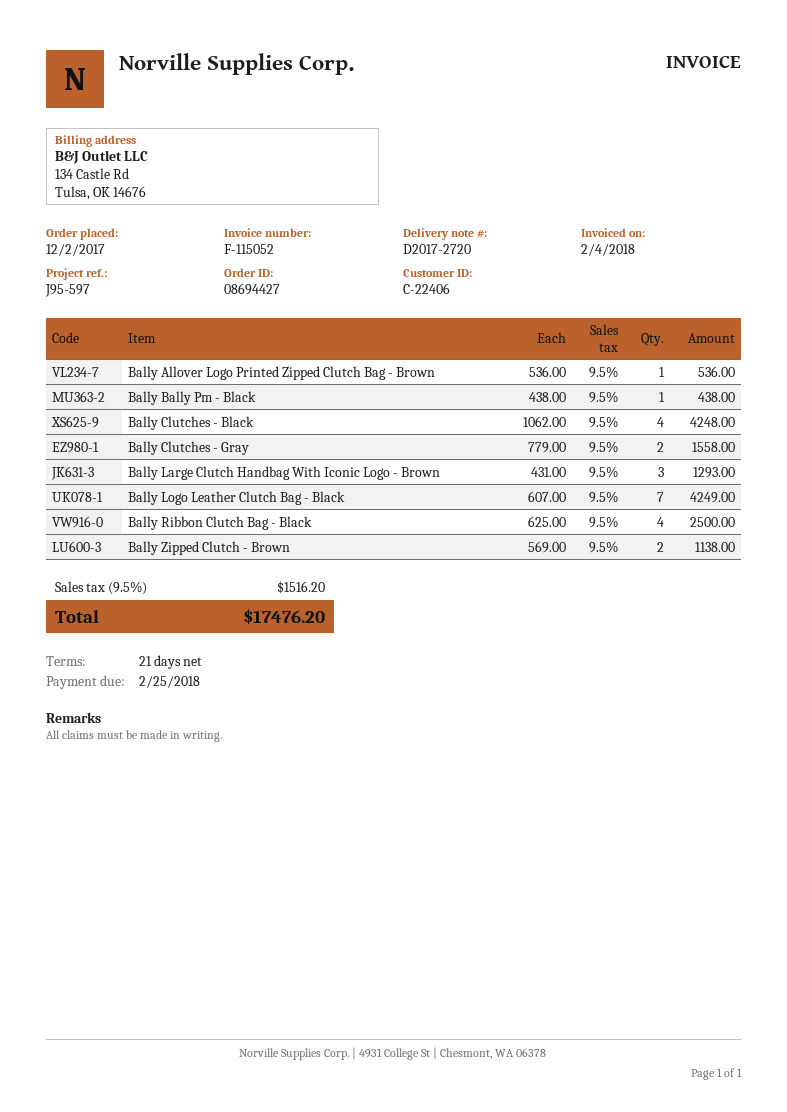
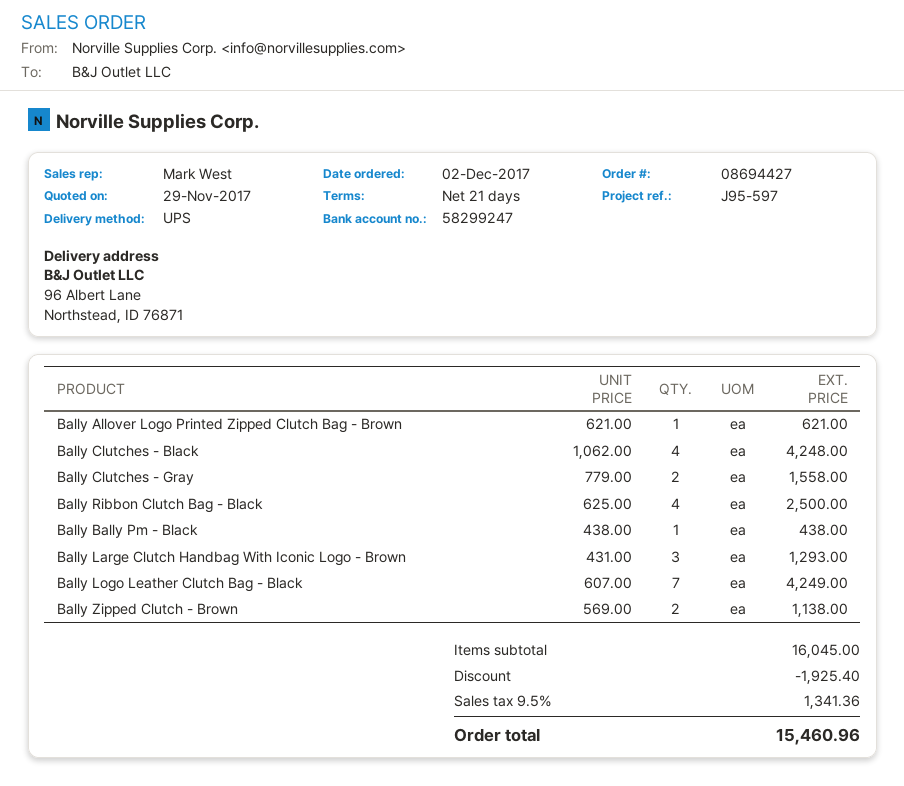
Bally Allover Logo Printed Zipped Clutch Bag - Brown: 1 x 536.00 = 536.00 -> 1 x 621.00 = 621.00
discount: none -> 1925.40
tax: 9.5% = 1516.20 -> 9.5% = 1341.36
total: 17476.20 -> 15460.96

